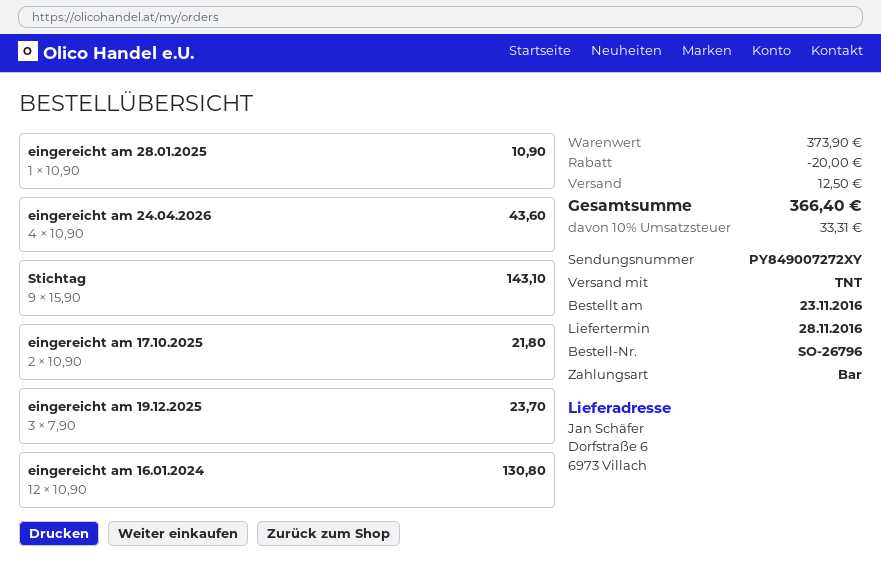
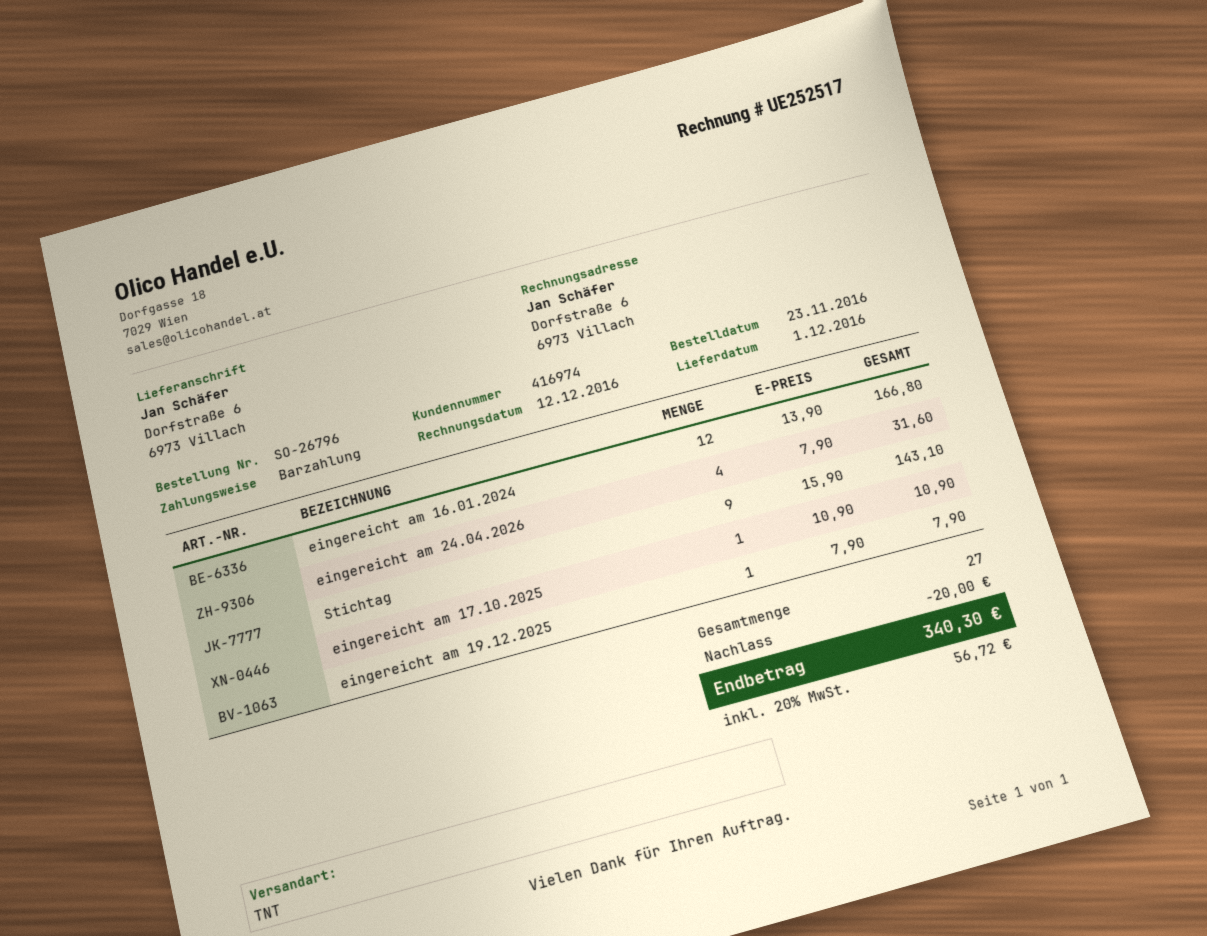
delivery date: 2016-11-28 -> 2016-12-01
eingereicht am 28.01.2025: 1 x 10.90 = 10.90 -> none
eingereicht am 24.04.2026: 4 x 10.90 = 43.60 -> 4 x 7.90 = 31.60
eingereicht am 17.10.2025: 2 x 10.90 = 21.80 -> 1 x 10.90 = 10.90
eingereicht am 19.12.2025: 3 x 7.90 = 23.70 -> 1 x 7.90 = 7.90
eingereicht am 16.01.2024: 12 x 10.90 = 130.80 -> 12 x 13.90 = 166.80
shipping: 12.50 -> none
tax: 10% = 33.31 -> 20% = 56.72
total: 366.40 -> 340.30

